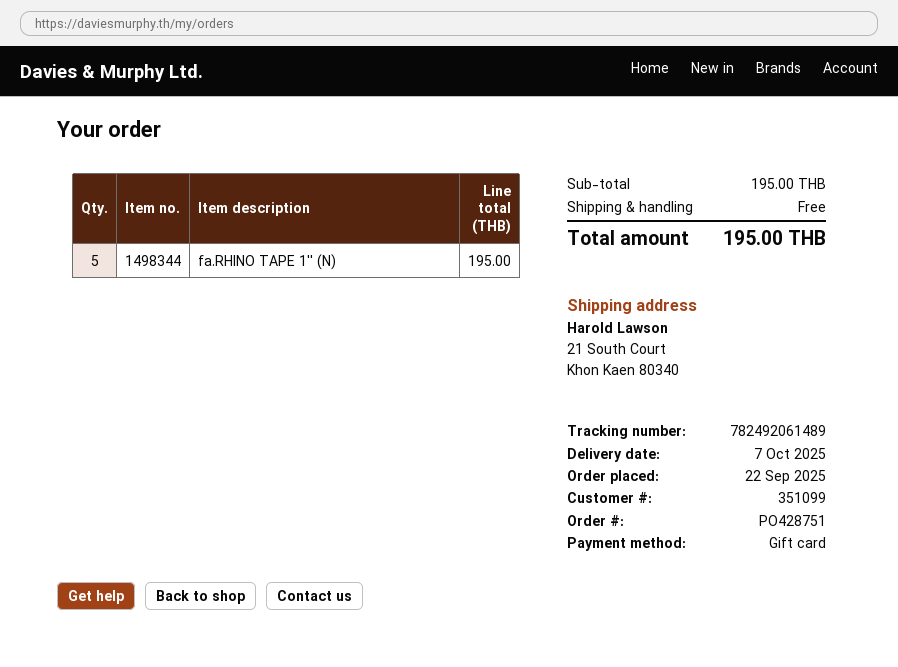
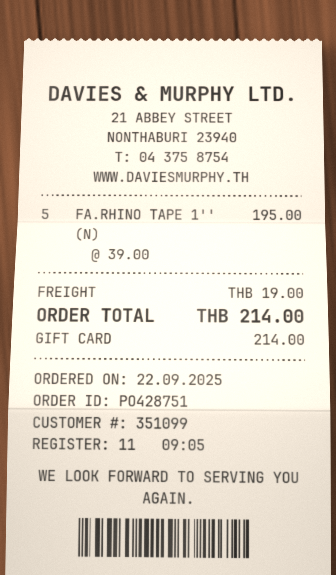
shipping: 0.00 -> 19.00
total: 195.00 -> 214.00

